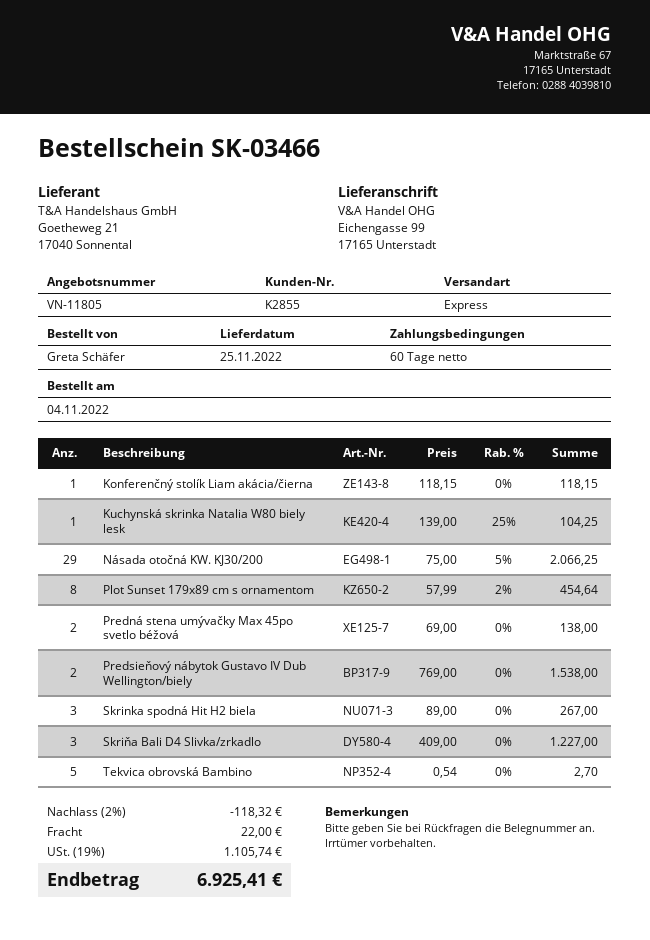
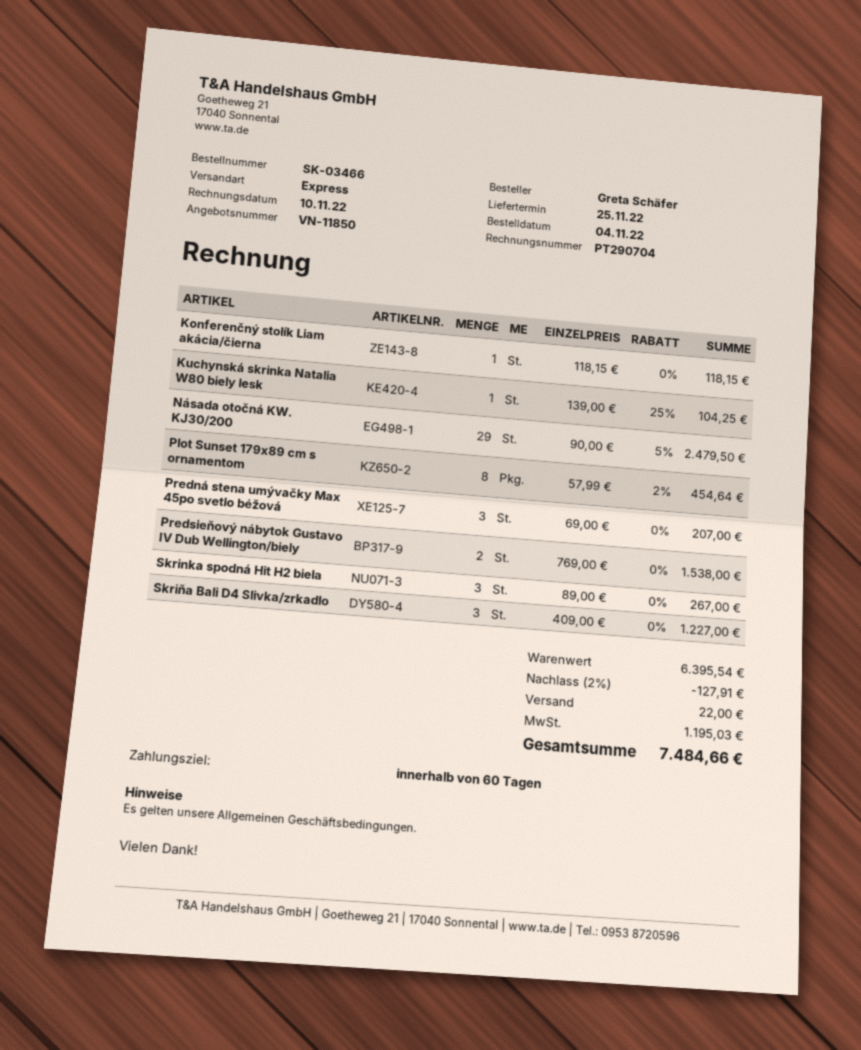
quote number: VN-11805 -> VN-11850
Násada otočná KW. KJ30/200: 29 x 75.00 - 5% = 2066.25 -> 29 x 90.00 - 5% = 2479.50
Predná stena umývačky Max 45po svetlo béžová: 2 x 69.00 = 138.00 -> 3 x 69.00 = 207.00
Tekvica obrovská Bambino: 5 x 0.54 = 2.70 -> none
discount: 2% = 118.32 -> 2% = 127.91
tax: 1105.74 -> 1195.03
total: 6925.41 -> 7484.66

